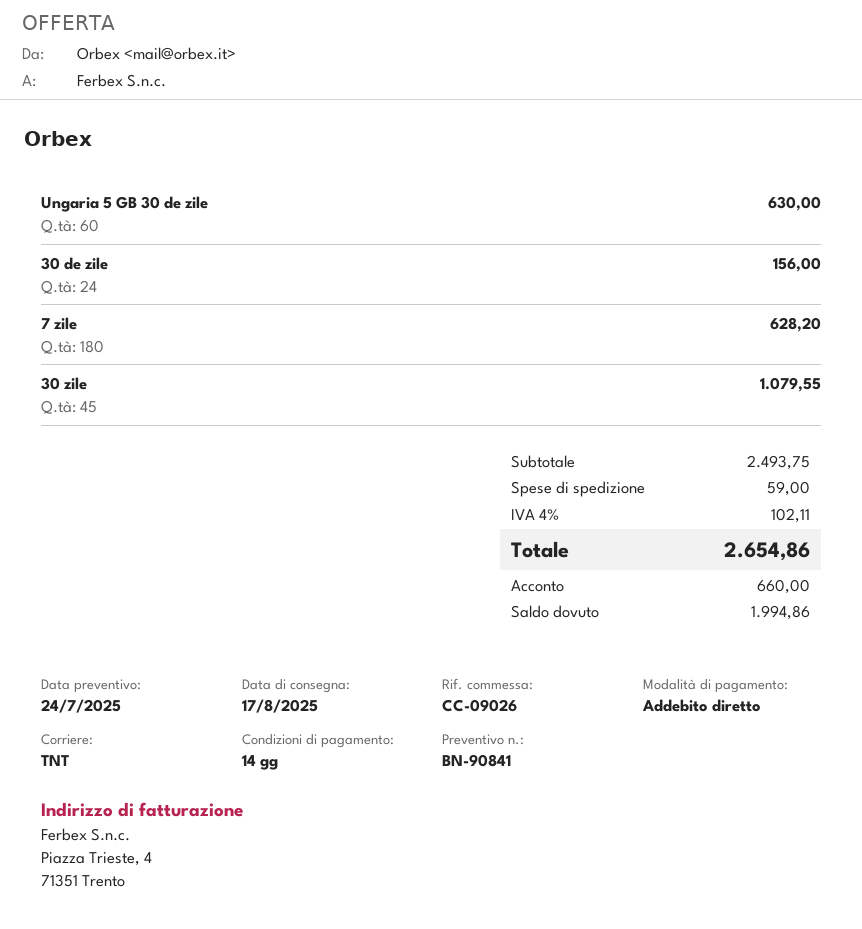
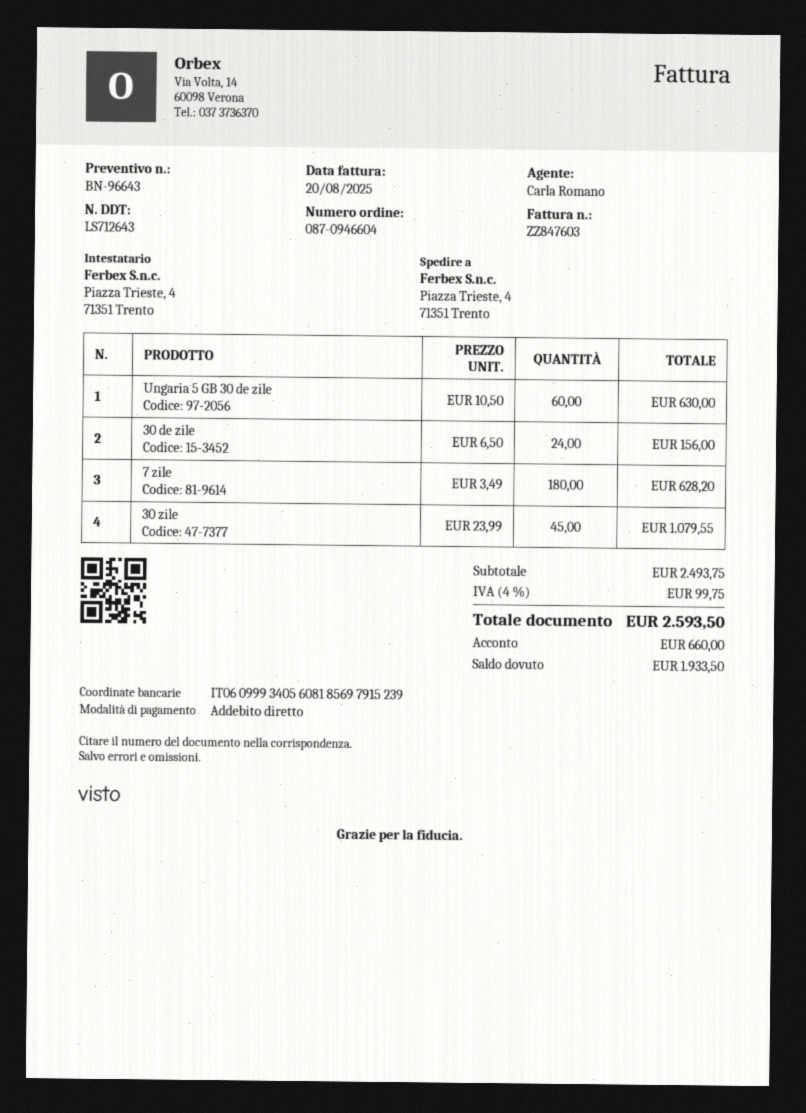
quote number: BN-90841 -> BN-96643
shipping: 59.00 -> none
tax: 4% = 102.11 -> 4% = 99.75
total: 2654.86 -> 2593.50
balance: 1994.86 -> 1933.50

